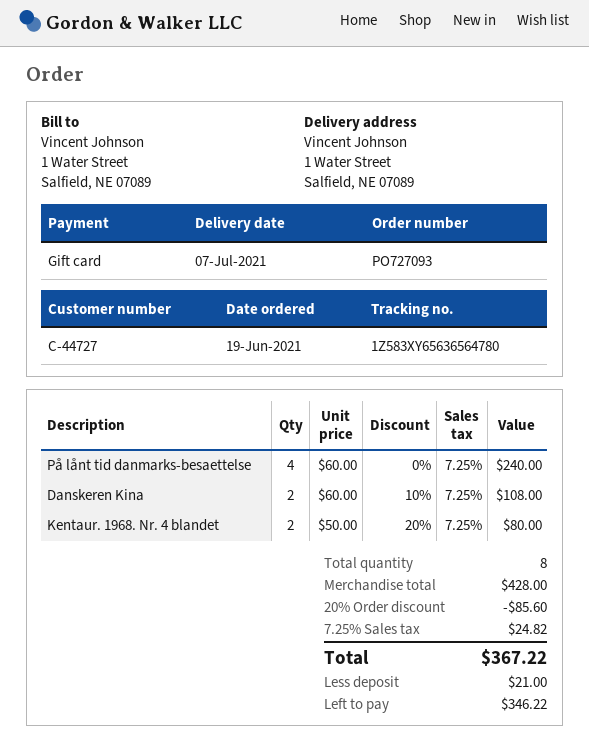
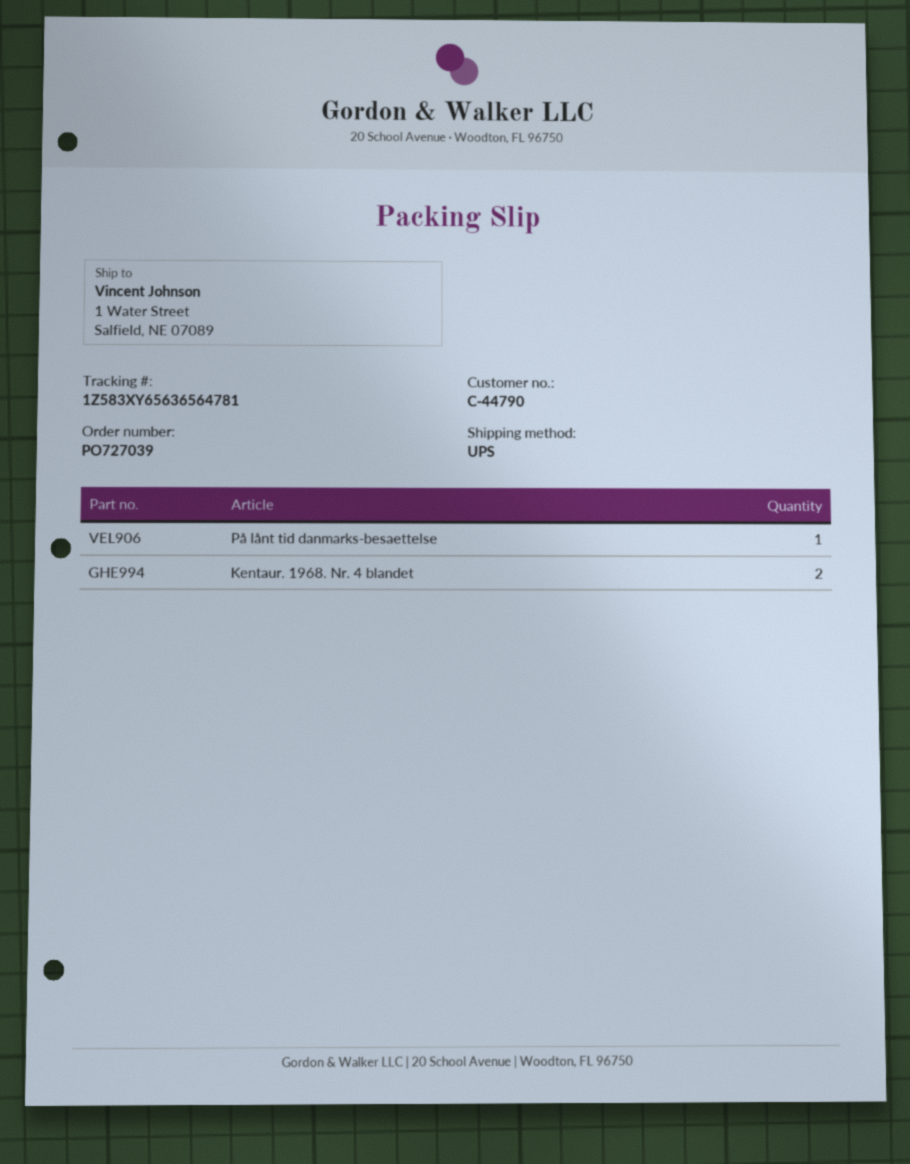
order number: PO727093 -> PO727039
customer number: C-44727 -> C-44790
tracking number: 1Z583XY65636564780 -> 1Z583XY65636564781
På lånt tid danmarks-besaettelse: 4 -> 1
Danskeren Kina: 2 -> none

